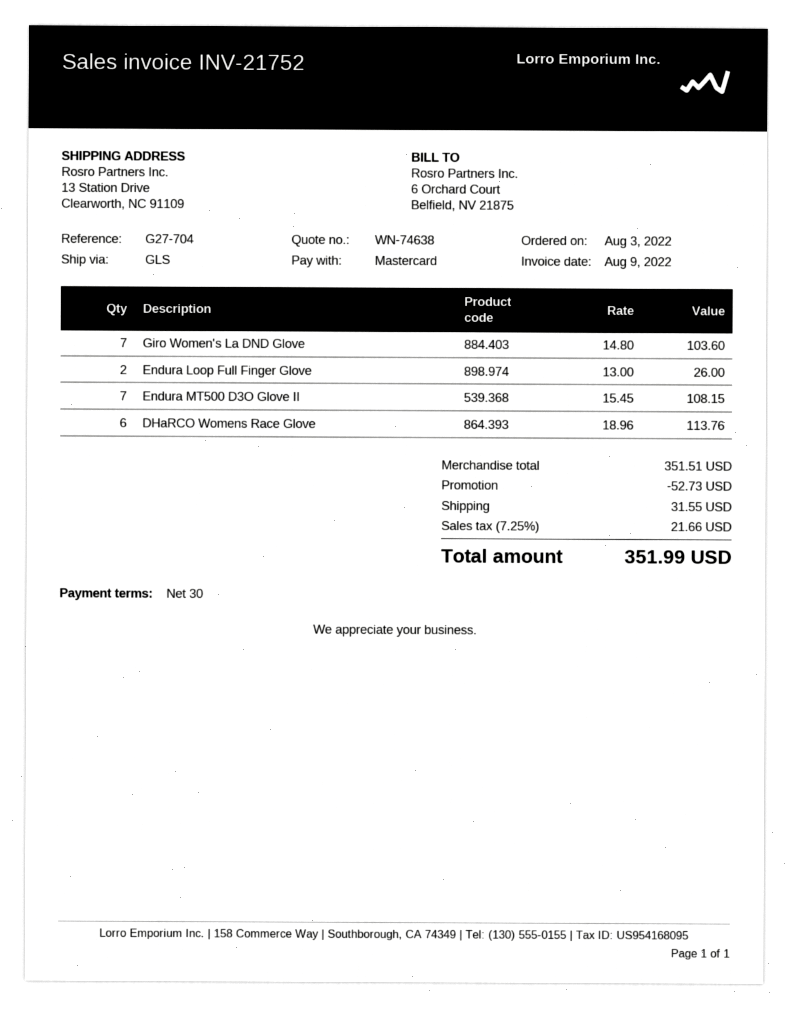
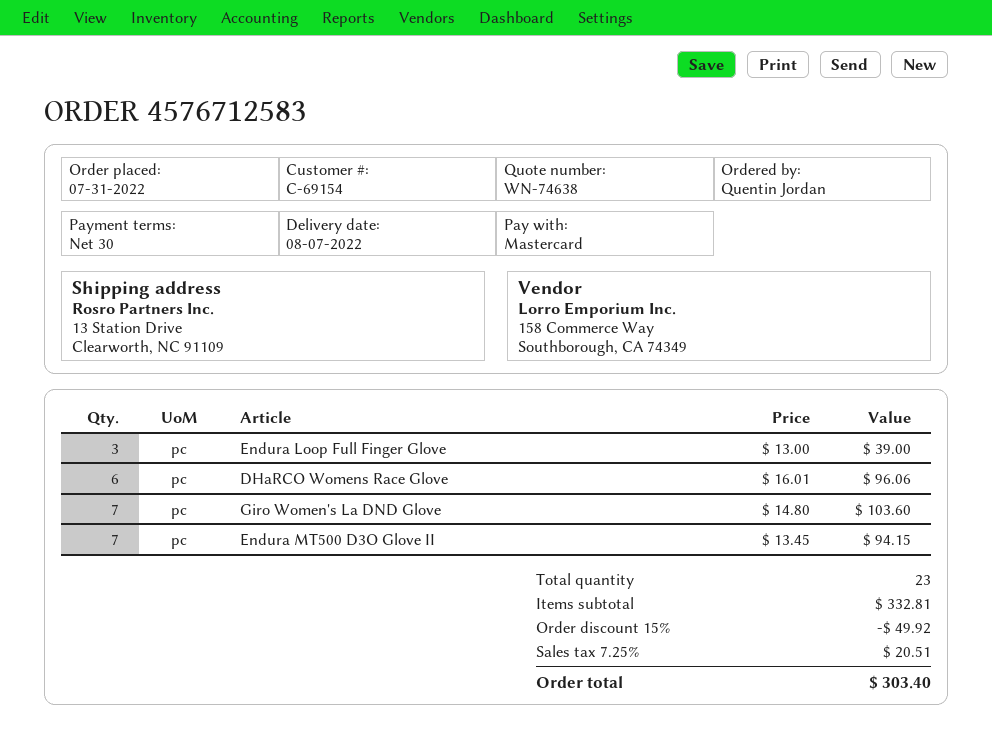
order date: 2022-08-03 -> 2022-07-31
Endura Loop Full Finger Glove: 2 x 13.00 = 26.00 -> 3 x 13.00 = 39.00
Endura MT500 D3O Glove II: 7 x 15.45 = 108.15 -> 7 x 13.45 = 94.15
DHaRCO Womens Race Glove: 6 x 18.96 = 113.76 -> 6 x 16.01 = 96.06
subtotal: 351.51 -> 332.81
discount: 52.73 -> 49.92
shipping: 31.55 -> none
tax: 7.25% = 21.66 -> 7.25% = 20.51
total: 351.99 -> 303.40

